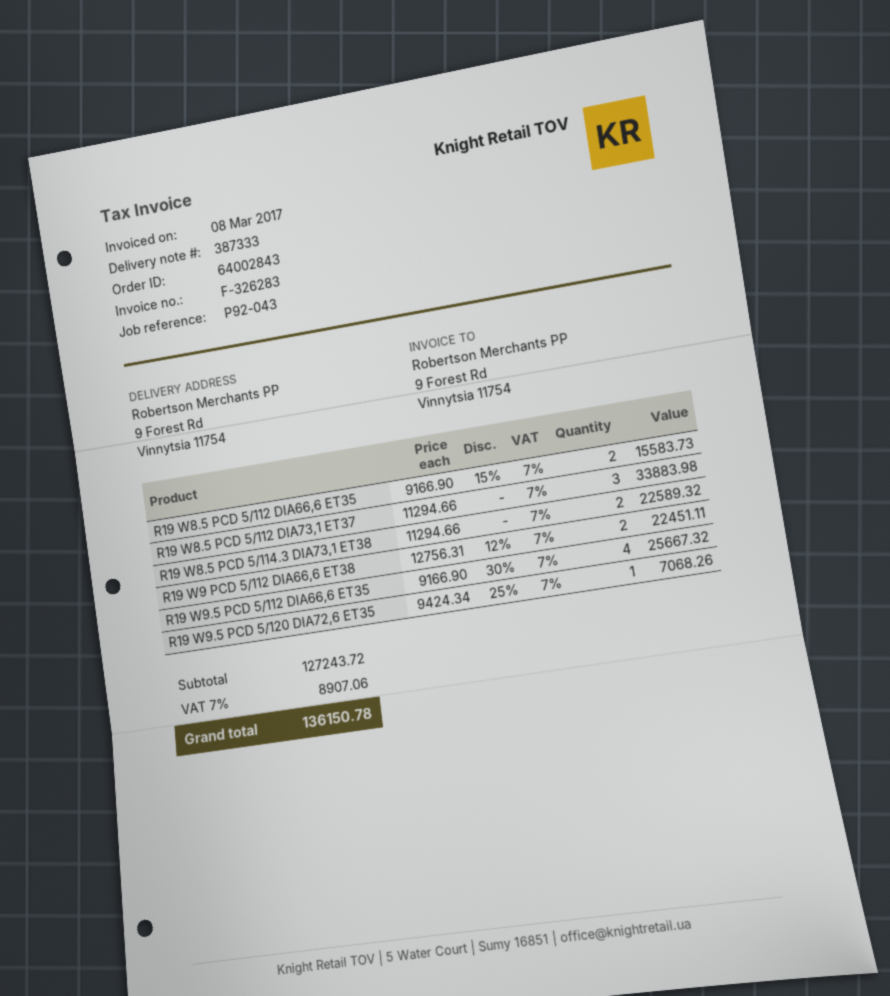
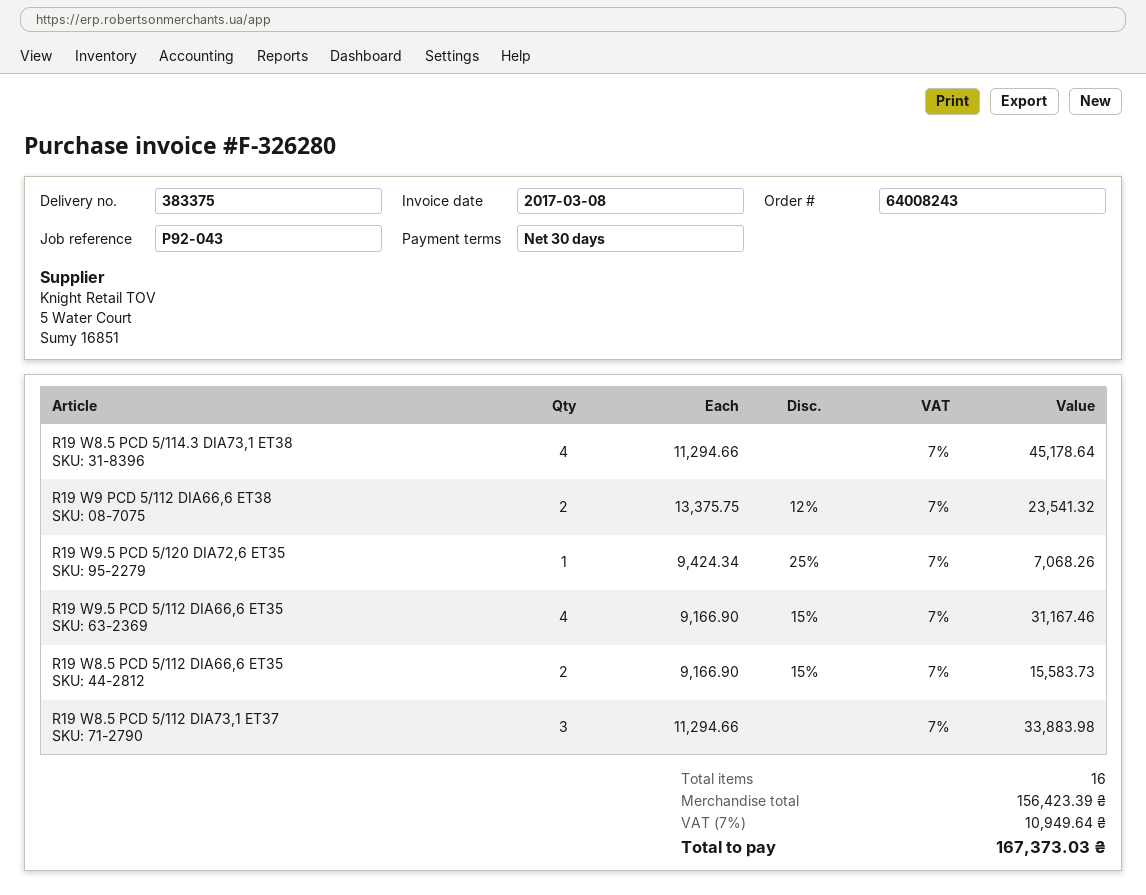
order number: 64002843 -> 64008243
delivery note number: 387333 -> 383375
invoice number: F-326283 -> F-326280
R19 W8.5 PCD 5/114.3 DIA73,1 ET38: 2 x 11294.66 = 22589.32 -> 4 x 11294.66 = 45178.64
R19 W9 PCD 5/112 DIA66,6 ET38: 2 x 12756.31 - 12% = 22451.11 -> 2 x 13375.75 - 12% = 23541.32
R19 W9.5 PCD 5/112 DIA66,6 ET35: 4 x 9166.90 - 30% = 25667.32 -> 4 x 9166.90 - 15% = 31167.46
subtotal: 127243.72 -> 156423.39
tax: 7% = 8907.06 -> 7% = 10949.64
total: 136150.78 -> 167373.03

